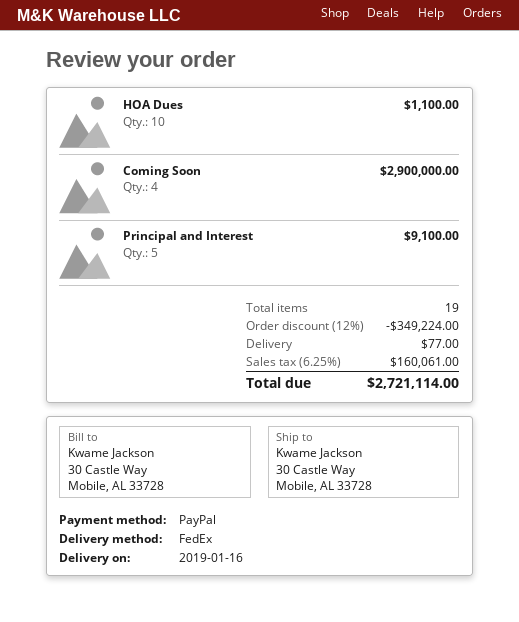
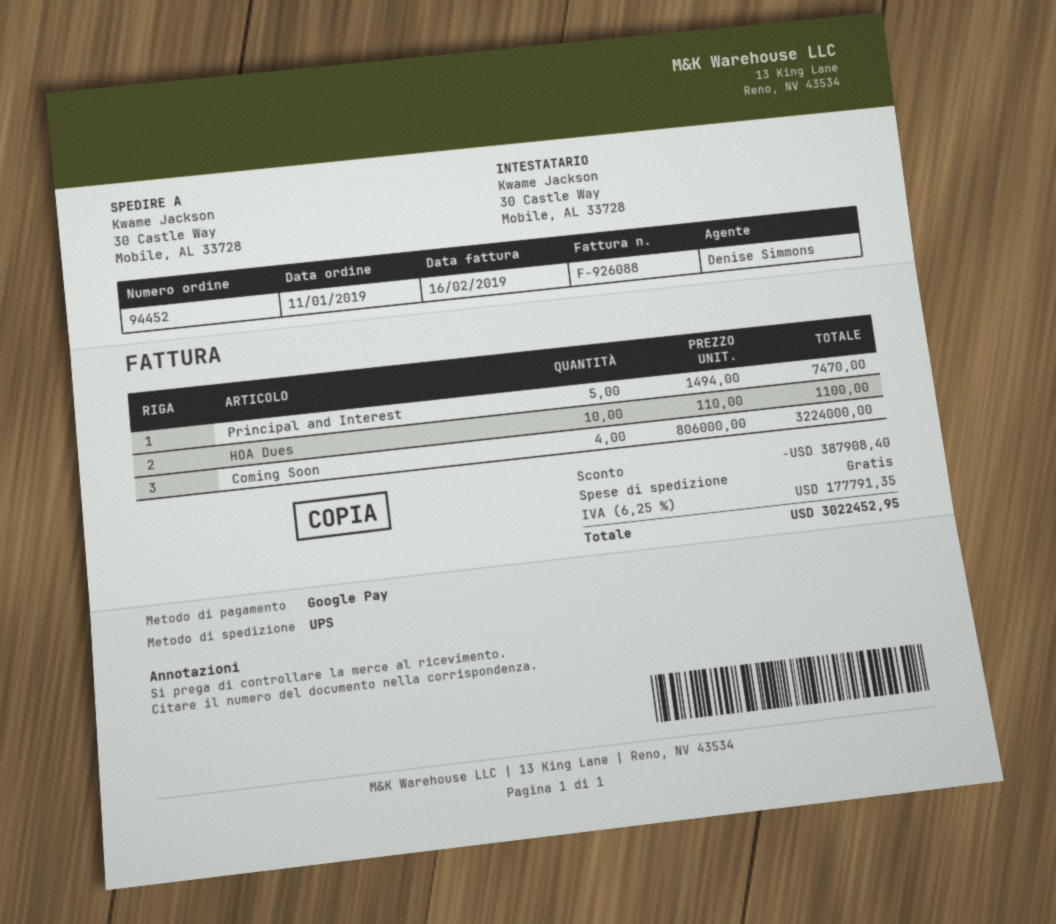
payment method: PayPal -> Google Pay
shipping method: FedEx -> UPS
Coming Soon: 4 for 2900000.00 -> 4 for 3224000.00
Principal and Interest: 5 for 9100.00 -> 5 for 7470.00
discount: 349224.00 -> 387908.40
shipping: 77.00 -> 0.00
tax: 6.25% = 160061.00 -> 6.25% = 177791.35
total: 2721114.00 -> 3022452.95

